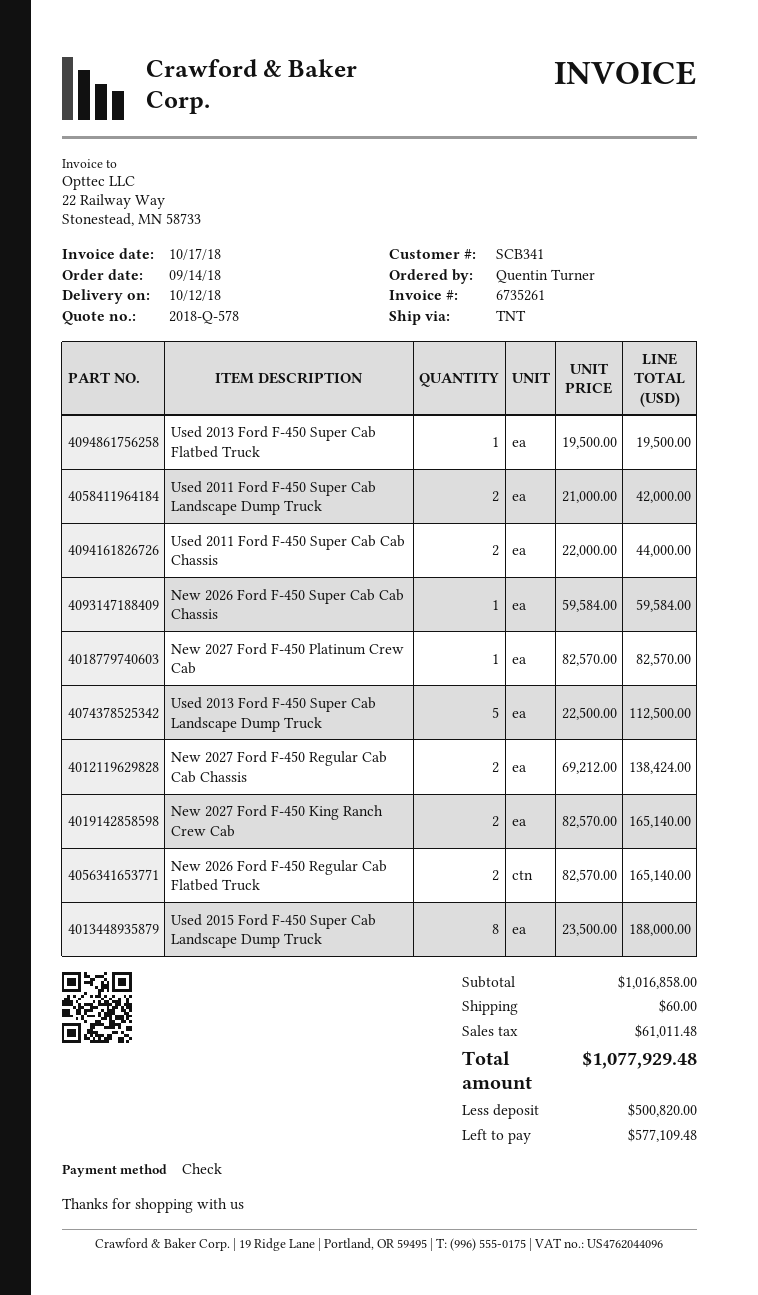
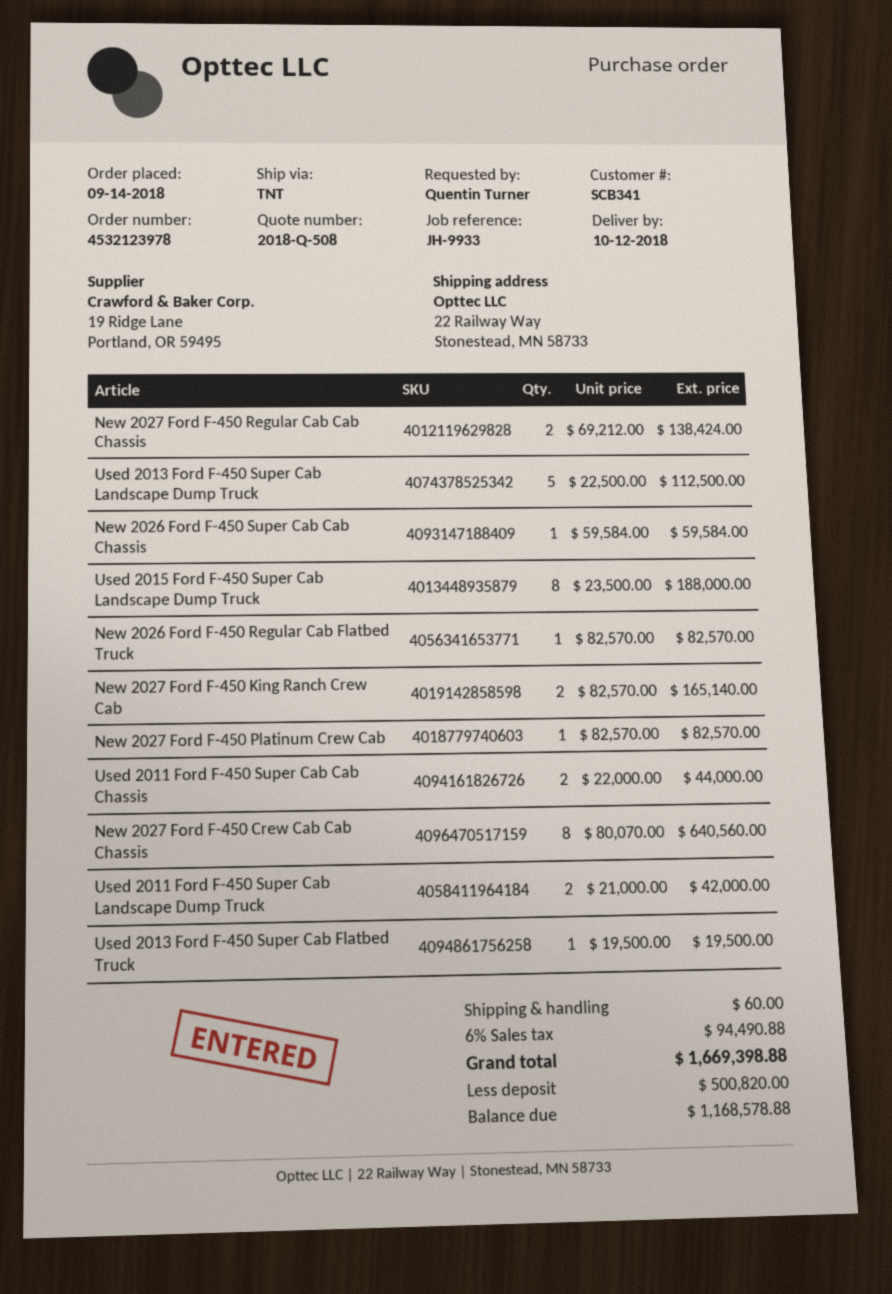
quote number: 2018-Q-578 -> 2018-Q-508
New 2026 Ford F-450 Regular Cab Flatbed Truck: 2 x 82570.00 = 165140.00 -> 1 x 82570.00 = 82570.00
New 2027 Ford F-450 Crew Cab Cab Chassis: none -> 8 x 80070.00 = 640560.00
tax: 61011.48 -> 94490.88
total: 1077929.48 -> 1669398.88
balance: 577109.48 -> 1168578.88

